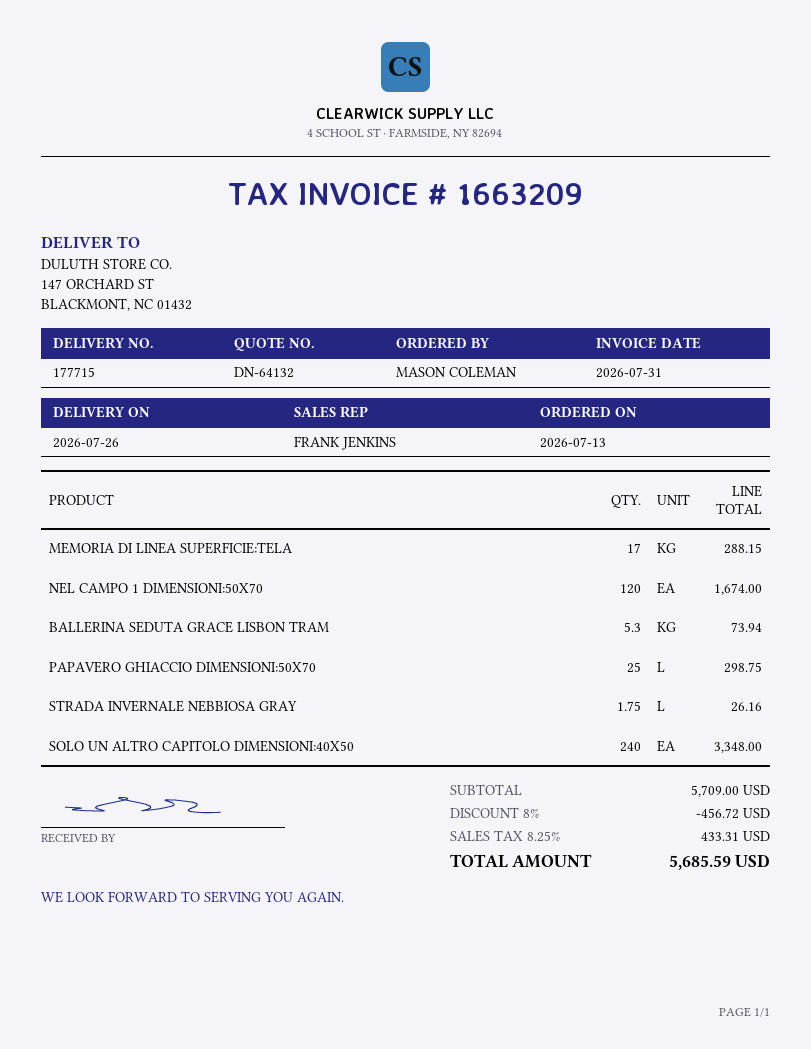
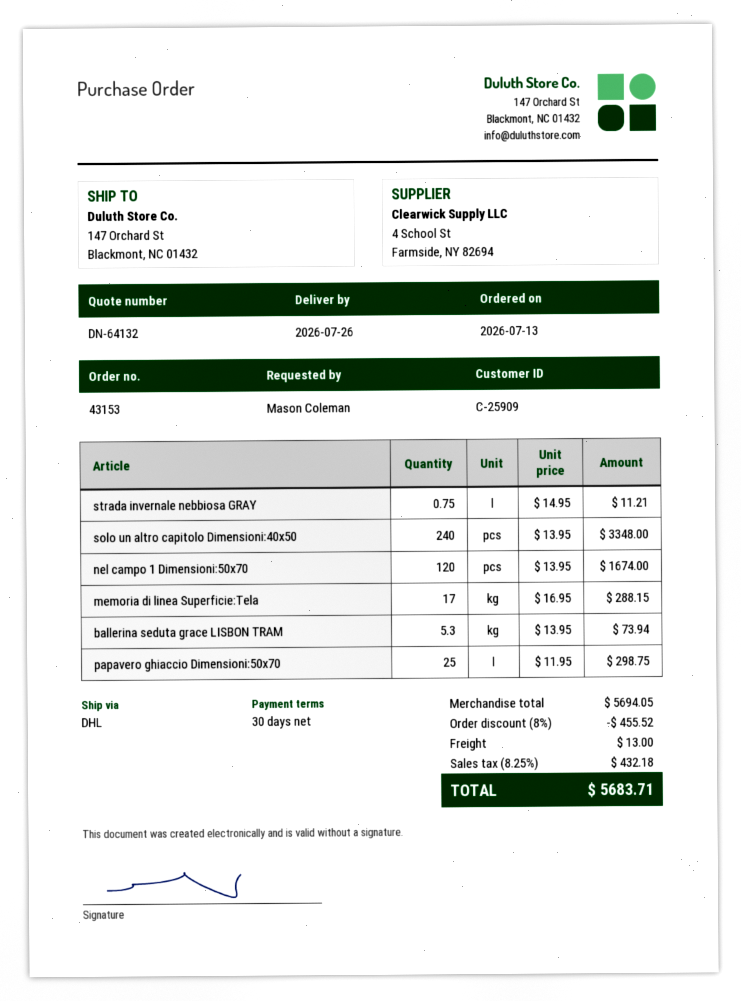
STRADA INVERNALE NEBBIOSA GRAY: 1.75 for 26.16 -> 0.75 for 11.21
subtotal: 5709.00 -> 5694.05
discount: 8% = 456.72 -> 8% = 455.52
shipping: none -> 13.00
tax: 8.25% = 433.31 -> 8.25% = 432.18
total: 5685.59 -> 5683.71

